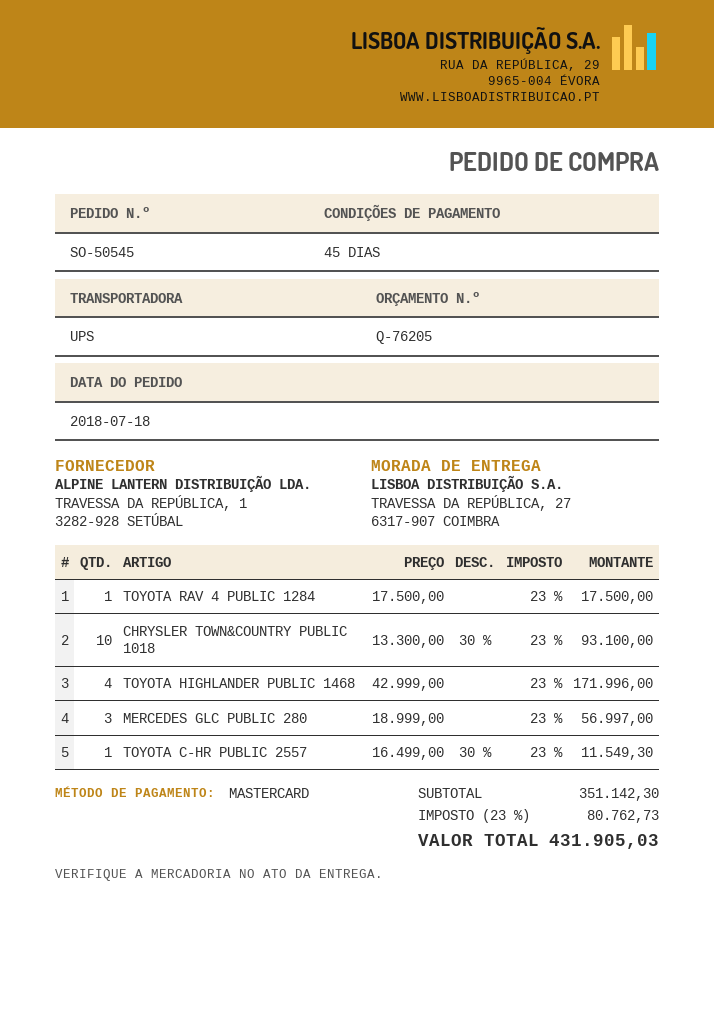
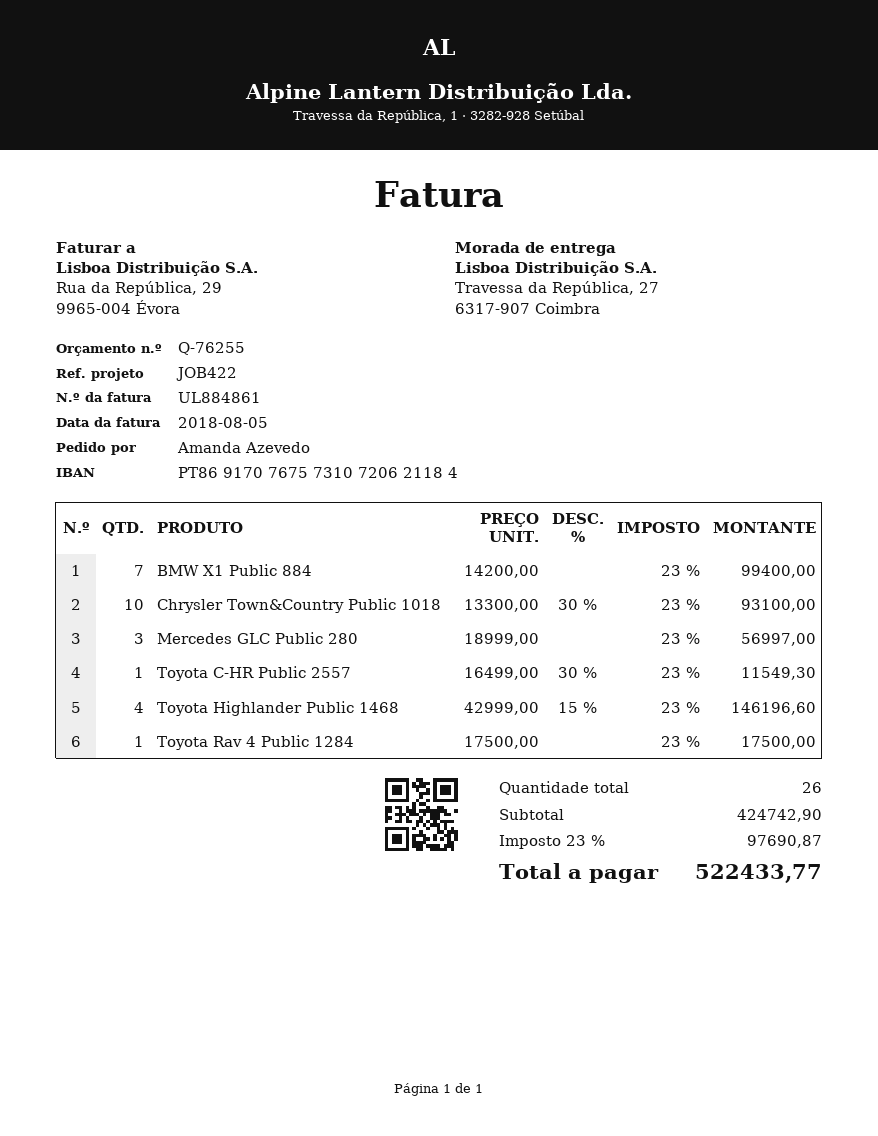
quote number: Q-76205 -> Q-76255
TOYOTA HIGHLANDER PUBLIC 1468: 4 x 42999.00 = 171996.00 -> 4 x 42999.00 - 15% = 146196.60
BMW X1 Public 884: none -> 7 x 14200.00 = 99400.00
subtotal: 351142.30 -> 424742.90
tax: 23% = 80762.73 -> 23% = 97690.87
total: 431905.03 -> 522433.77

